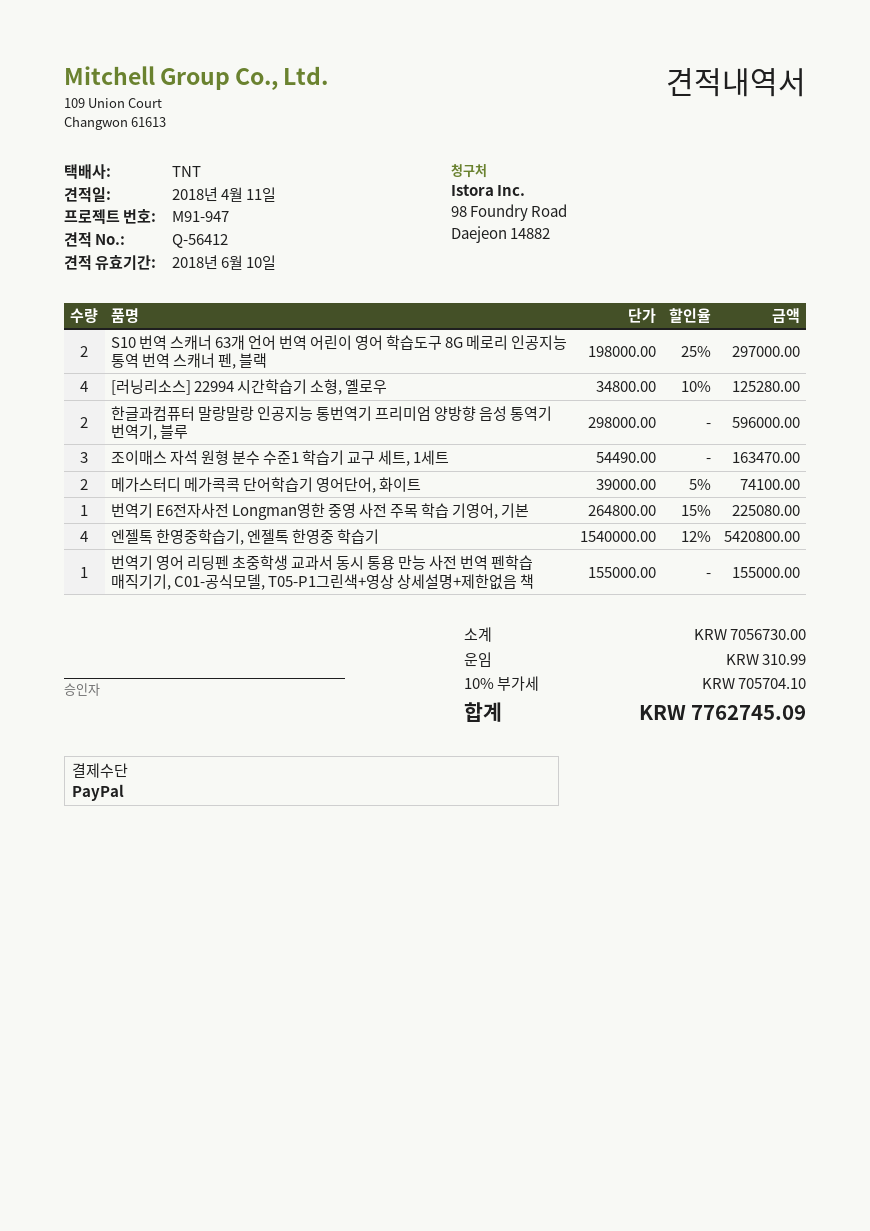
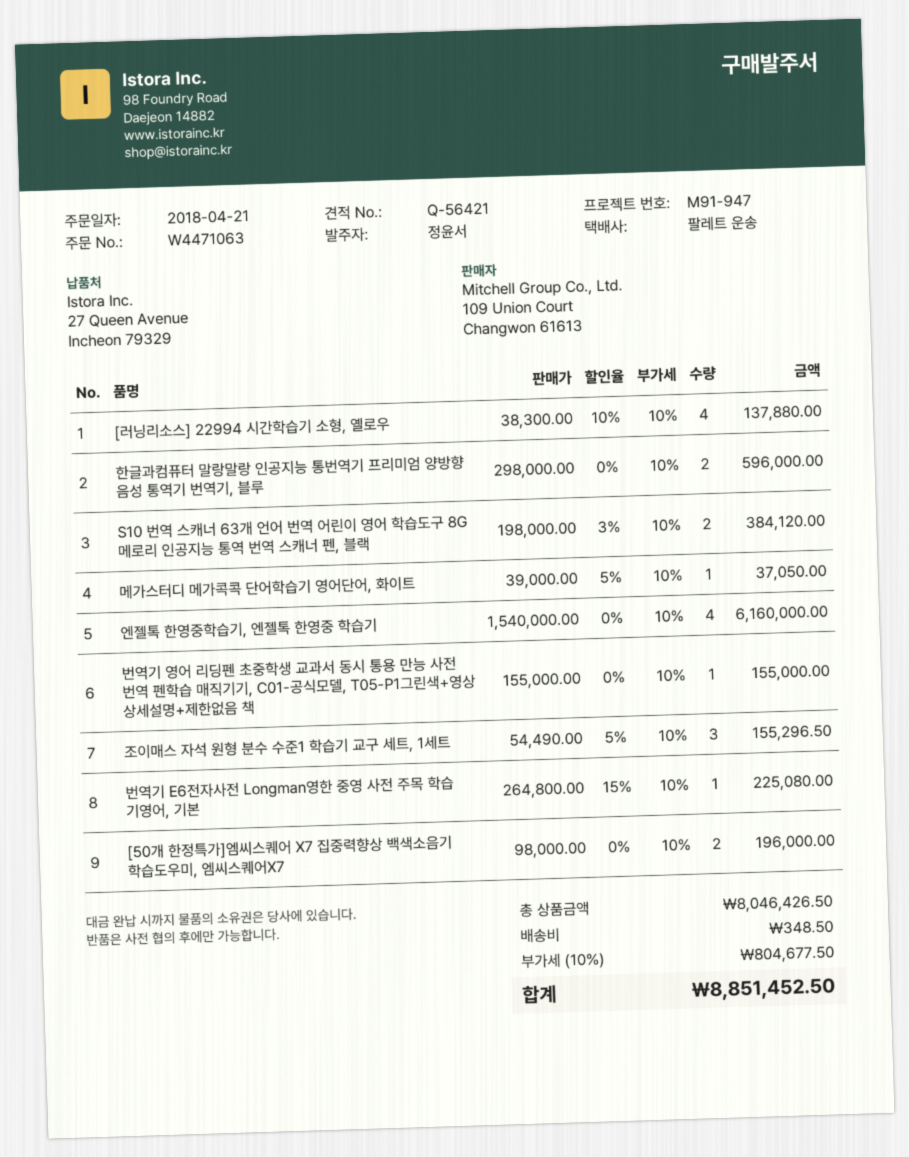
quote number: Q-56412 -> Q-56421
shipping method: TNT -> pallet freight
S10 번역 스캐너 63개 언어 번역 어린이 영어 학습도구 8G 메로리 인공지능 통역 번역 스캐너 펜, 블랙: 2 x 198000.00 - 25% = 297000.00 -> 2 x 198000.00 - 3% = 384120.00
[러닝리소스] 22994 시간학습기 소형, 옐로우: 4 x 34800.00 - 10% = 125280.00 -> 4 x 38300.00 - 10% = 137880.00
조이매스 자석 원형 분수 수준1 학습기 교구 세트, 1세트: 3 x 54490.00 = 163470.00 -> 3 x 54490.00 - 5% = 155296.50
메가스터디 메가콕콕 단어학습기 영어단어, 화이트: 2 x 39000.00 - 5% = 74100.00 -> 1 x 39000.00 - 5% = 37050.00
엔젤톡 한영중학습기, 엔젤톡 한영중 학습기: 4 x 1540000.00 - 12% = 5420800.00 -> 4 x 1540000.00 = 6160000.00
[50개 한정특가]엠씨스퀘어 X7 집중력향상 백색소음기 학습도우미, 엠씨스퀘어X7: none -> 2 x 98000.00 = 196000.00
subtotal: 7056730.00 -> 8046426.50
shipping: 310.99 -> 348.50
tax: 10% = 705704.10 -> 10% = 804677.50
total: 7762745.09 -> 8851452.50

